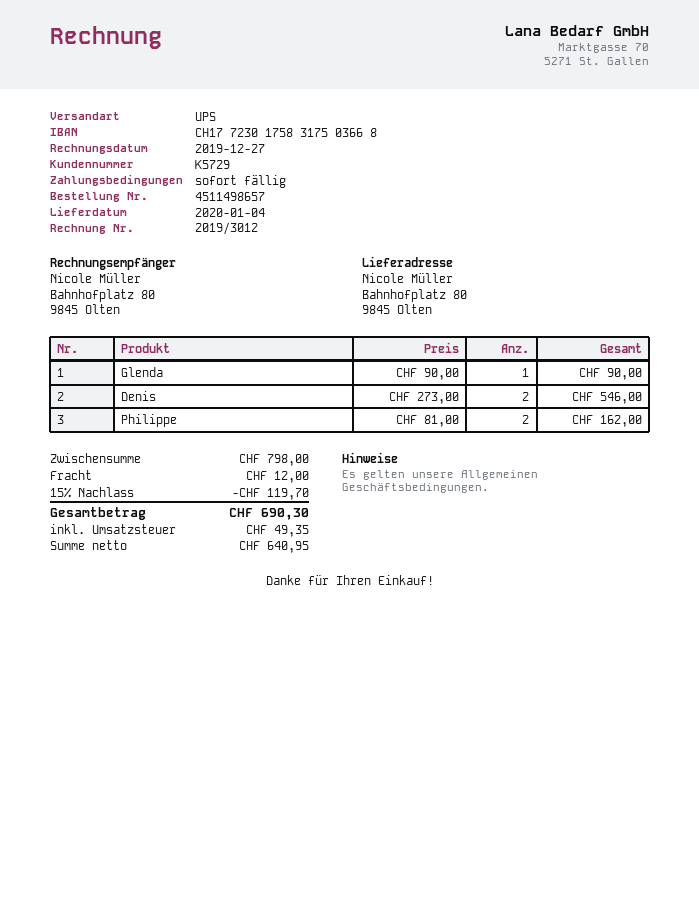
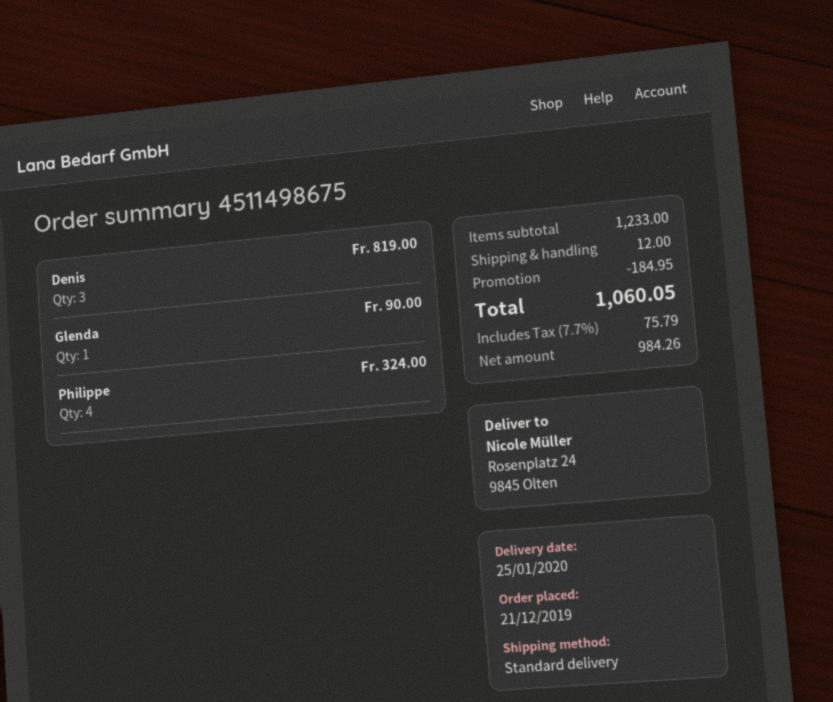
order number: 4511498657 -> 4511498675
delivery date: 2020-01-04 -> 2020-01-25
shipping method: UPS -> standard
ship to: Bahnhofplatz 80, 9845 Olten -> Rosenplatz 24, 9845 Olten
Denis: 2 for 546.00 -> 3 for 819.00
Philippe: 2 for 162.00 -> 4 for 324.00
subtotal: 798.00 -> 1233.00
discount: 119.70 -> 184.95
net: 640.95 -> 984.26
tax: 49.35 -> 75.79
total: 690.30 -> 1060.05

